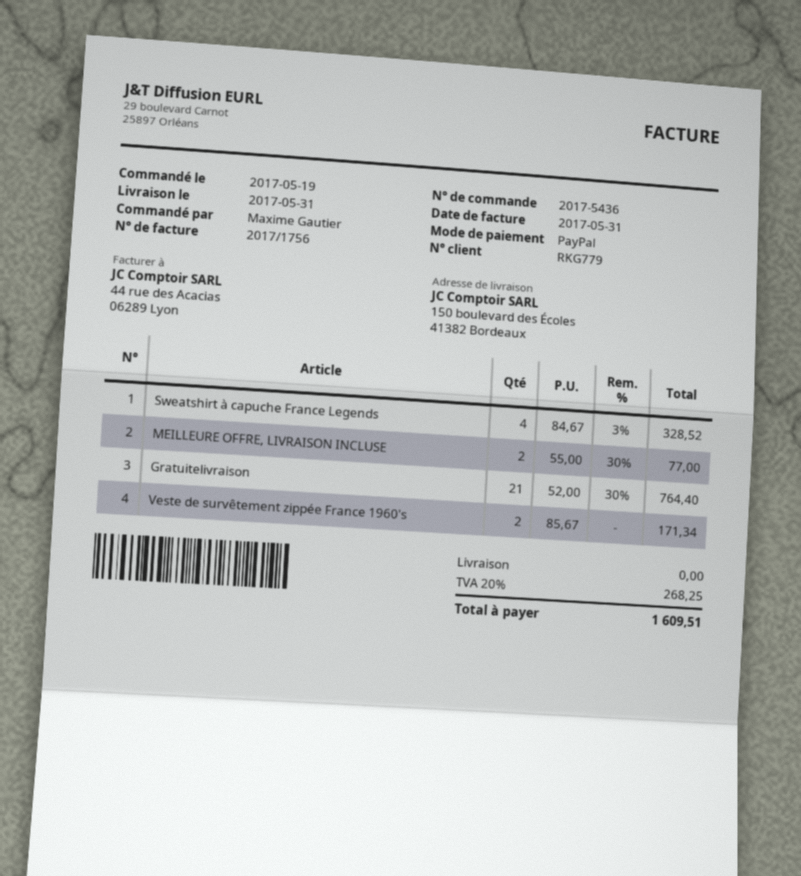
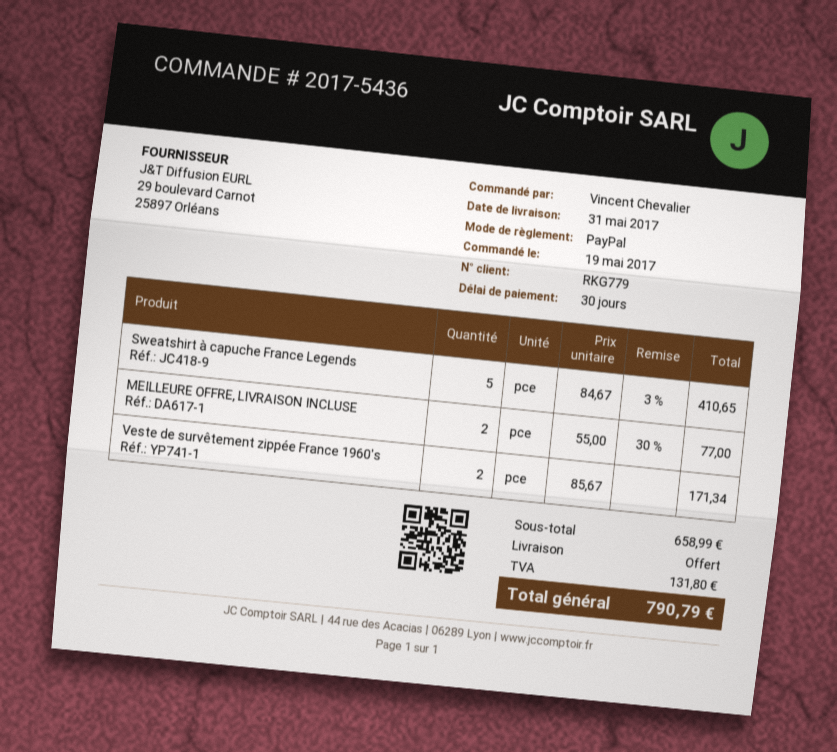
ordered by: Maxime Gautier -> Vincent Chevalier
Sweatshirt à capuche France Legends: 4 x 84.67 - 3% = 328.52 -> 5 x 84.67 - 3% = 410.65
Gratuitelivraison: 21 x 52.00 - 30% = 764.40 -> none
tax: 268.25 -> 131.80
total: 1609.51 -> 790.79

